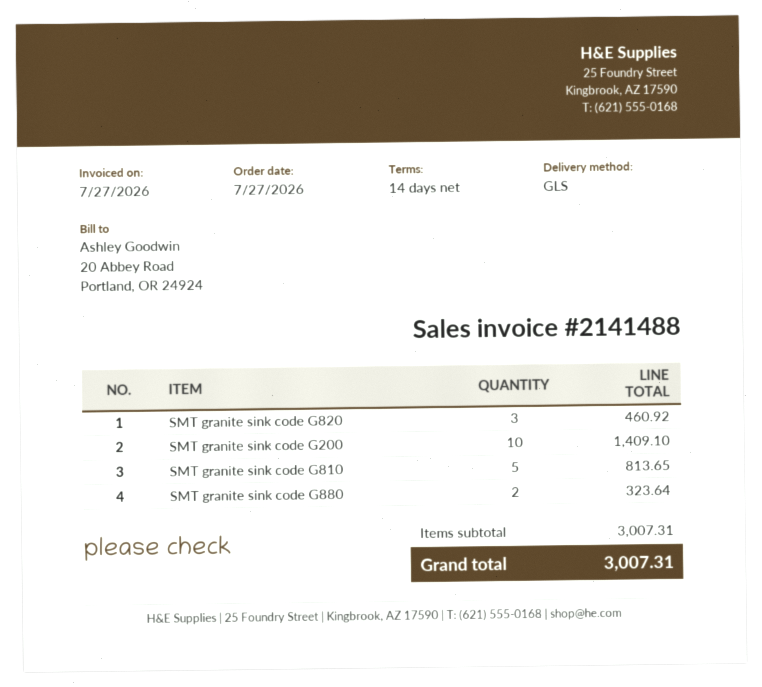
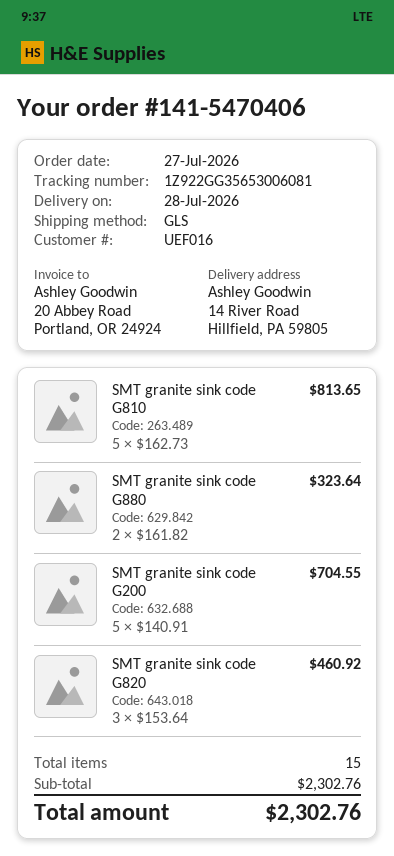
SMT granite sink code G200: 10 for 1409.10 -> 5 for 704.55
subtotal: 3007.31 -> 2302.76
total: 3007.31 -> 2302.76

